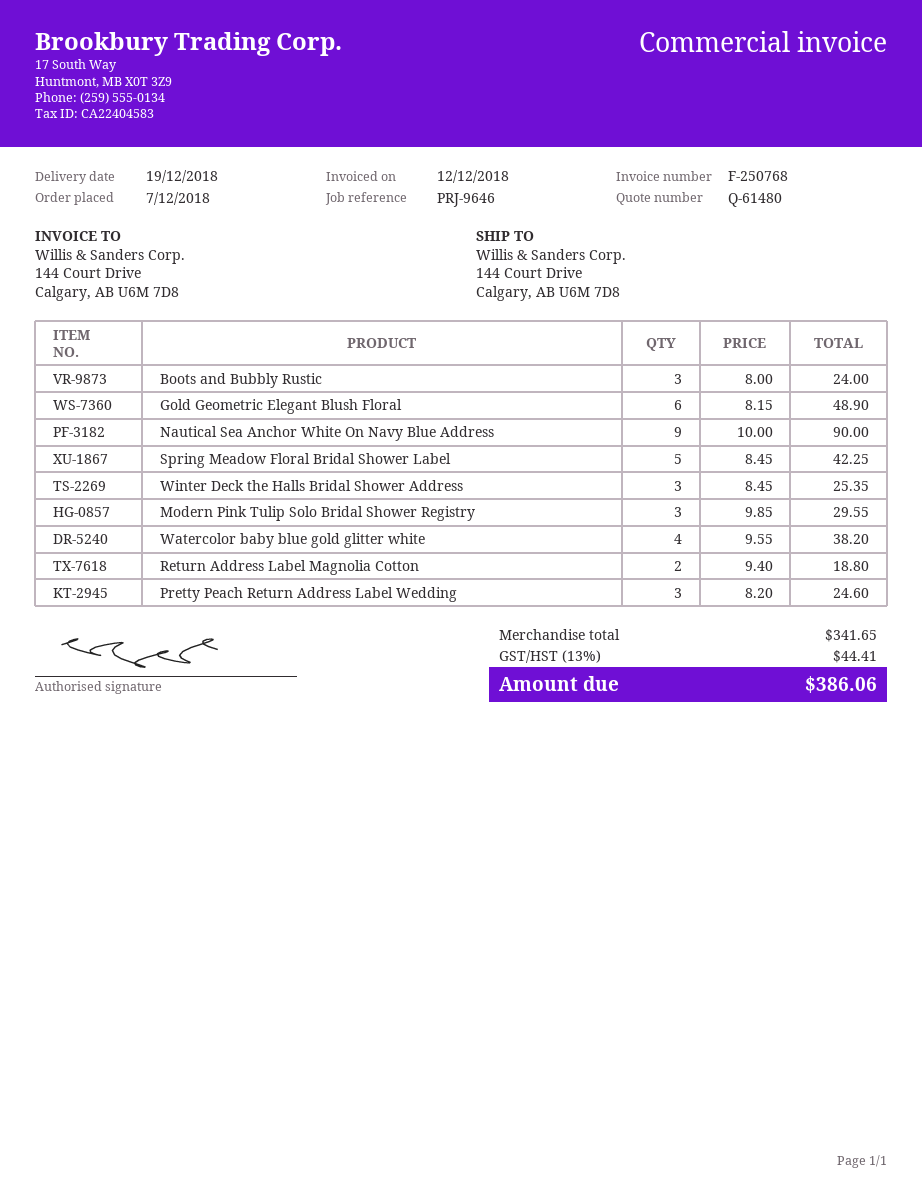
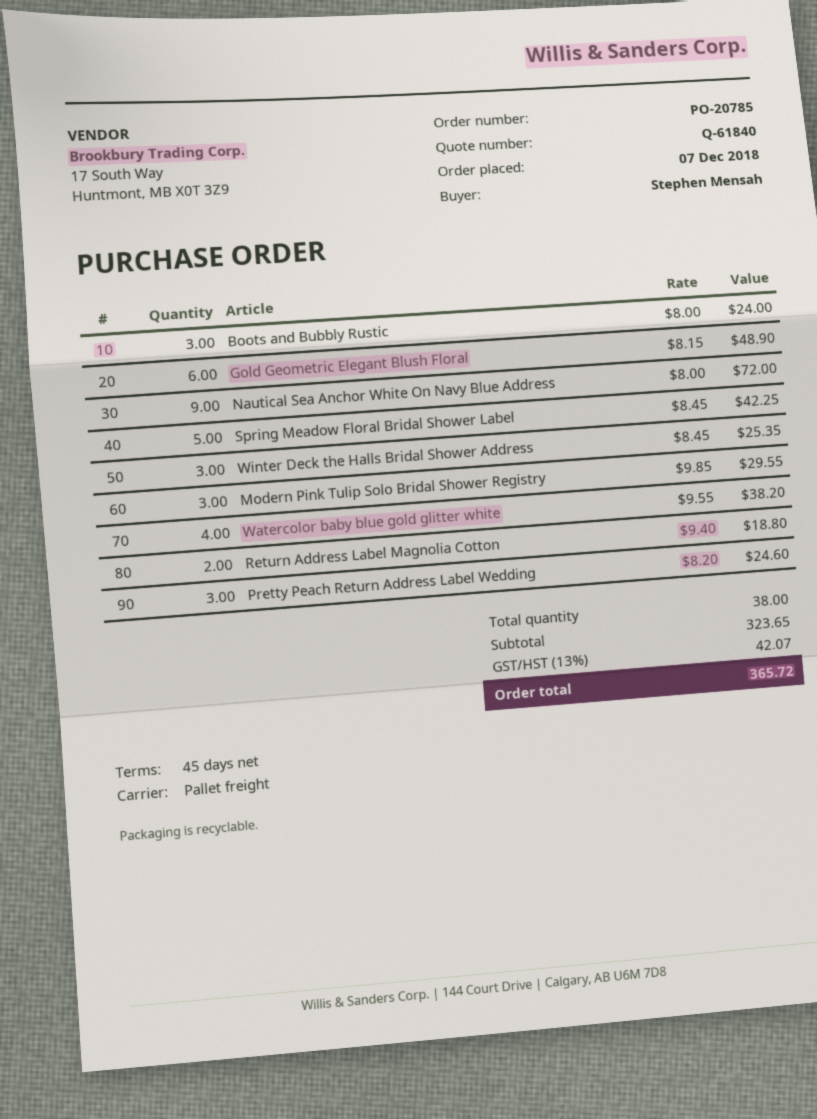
quote number: Q-61480 -> Q-61840
Nautical Sea Anchor White On Navy Blue Address: 9 x 10.00 = 90.00 -> 9 x 8.00 = 72.00
subtotal: 341.65 -> 323.65
tax: 13% = 44.41 -> 13% = 42.07
total: 386.06 -> 365.72

